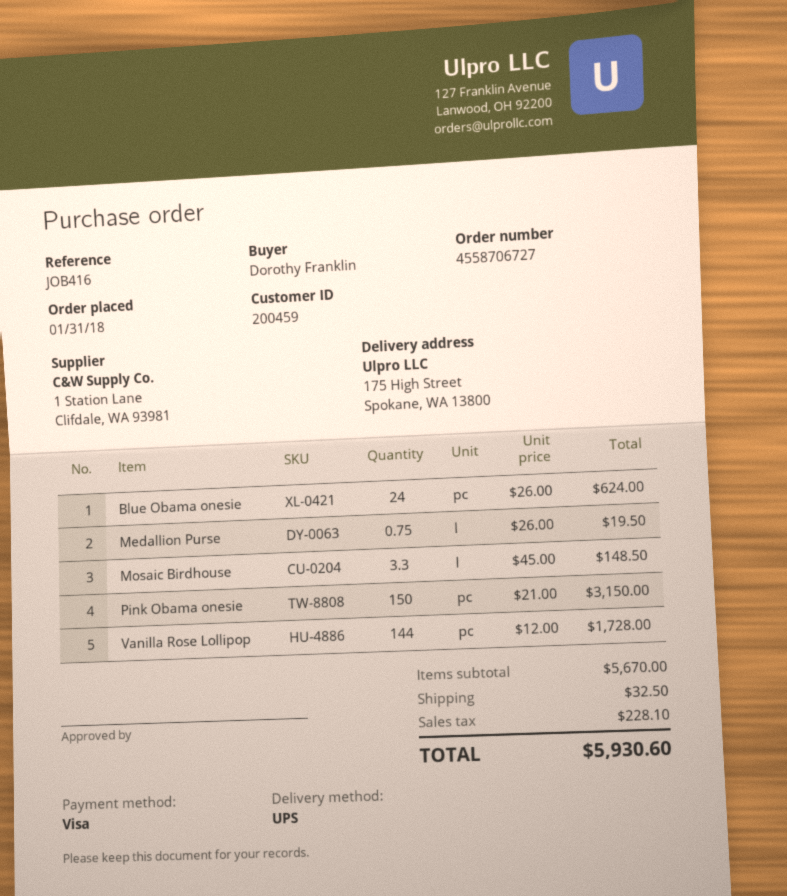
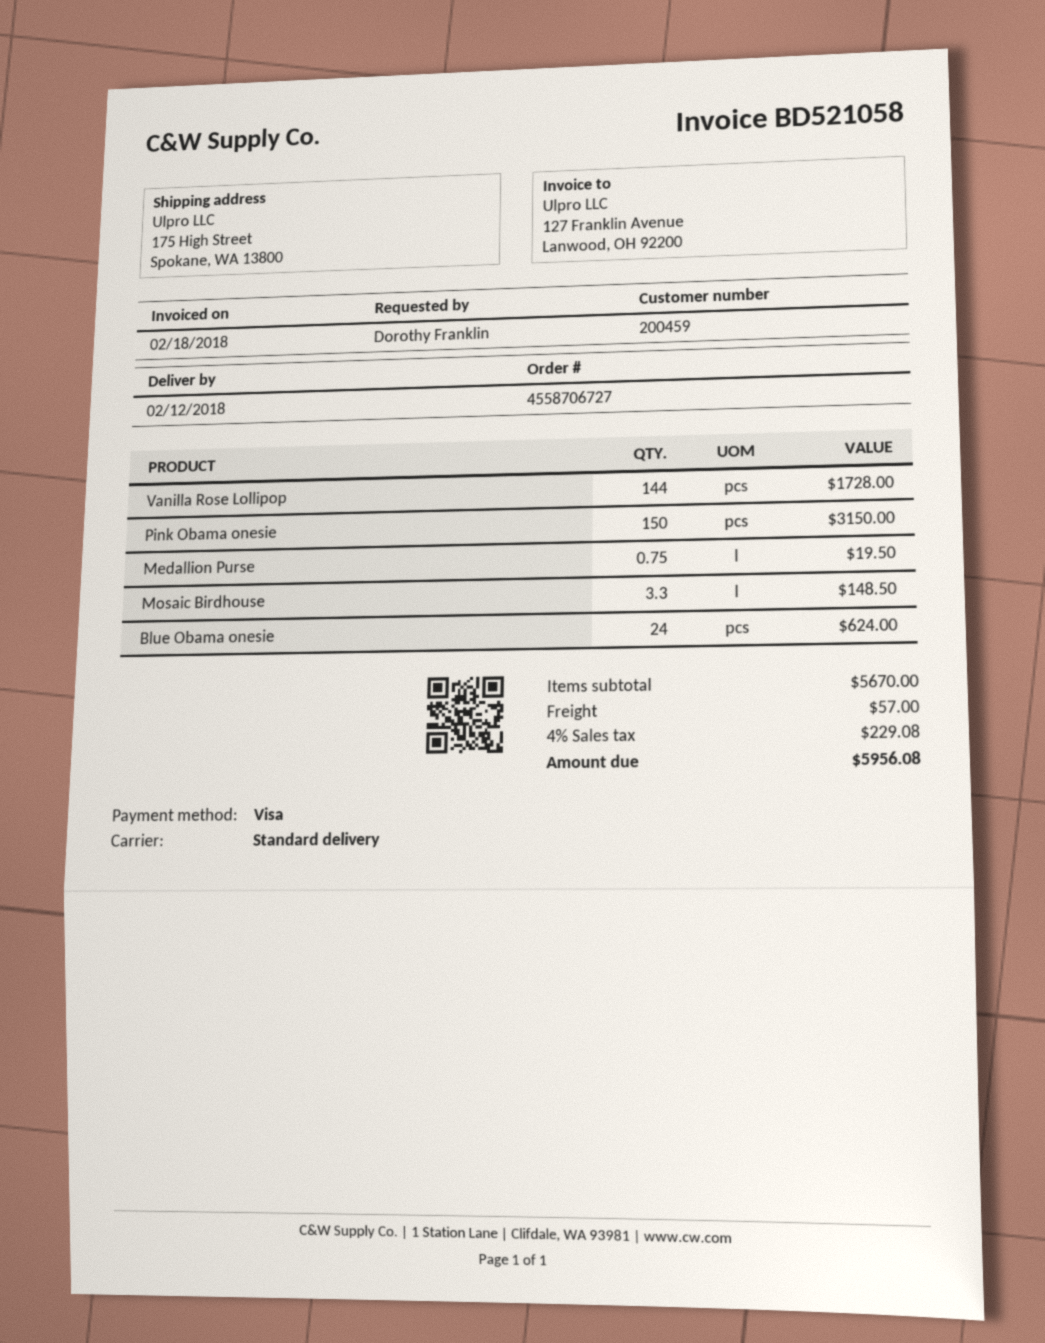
shipping method: UPS -> standard
shipping: 32.50 -> 57.00
tax: 228.10 -> 229.08
total: 5930.60 -> 5956.08

